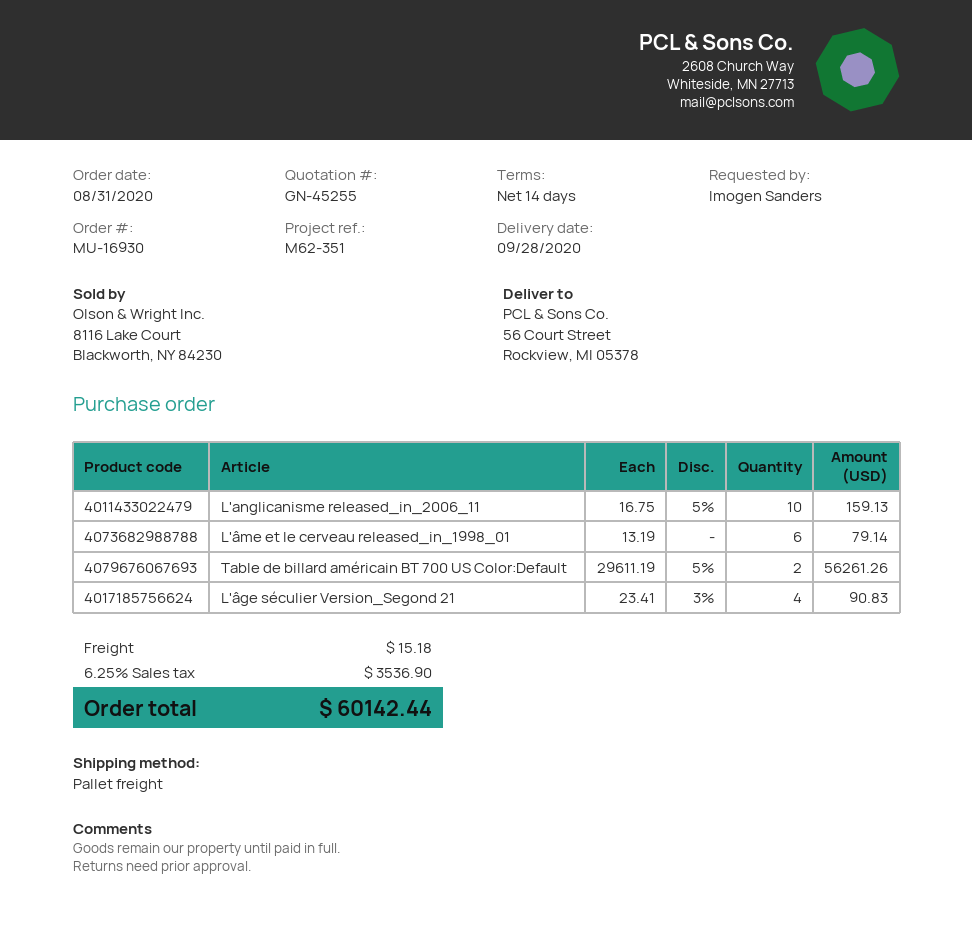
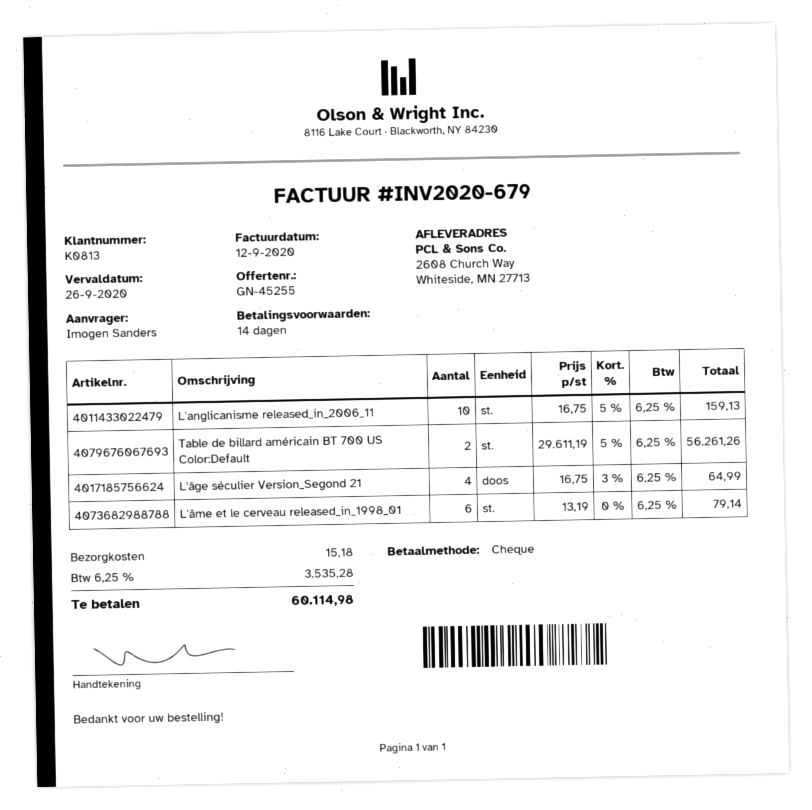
ship to: 56 Court Street, Rockview, MI 05378 -> 2608 Church Way, Whiteside, MN 27713
L'âge séculier Version_Segond 21: 4 x 23.41 - 3% = 90.83 -> 4 x 16.75 - 3% = 64.99
tax: 6.25% = 3536.90 -> 6.25% = 3535.28
total: 60142.44 -> 60114.98

